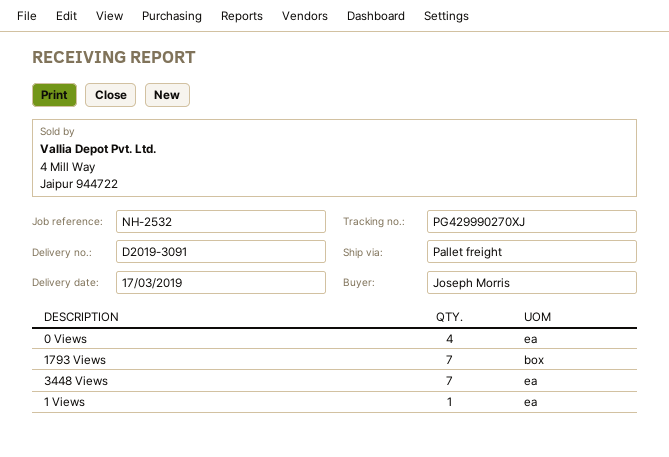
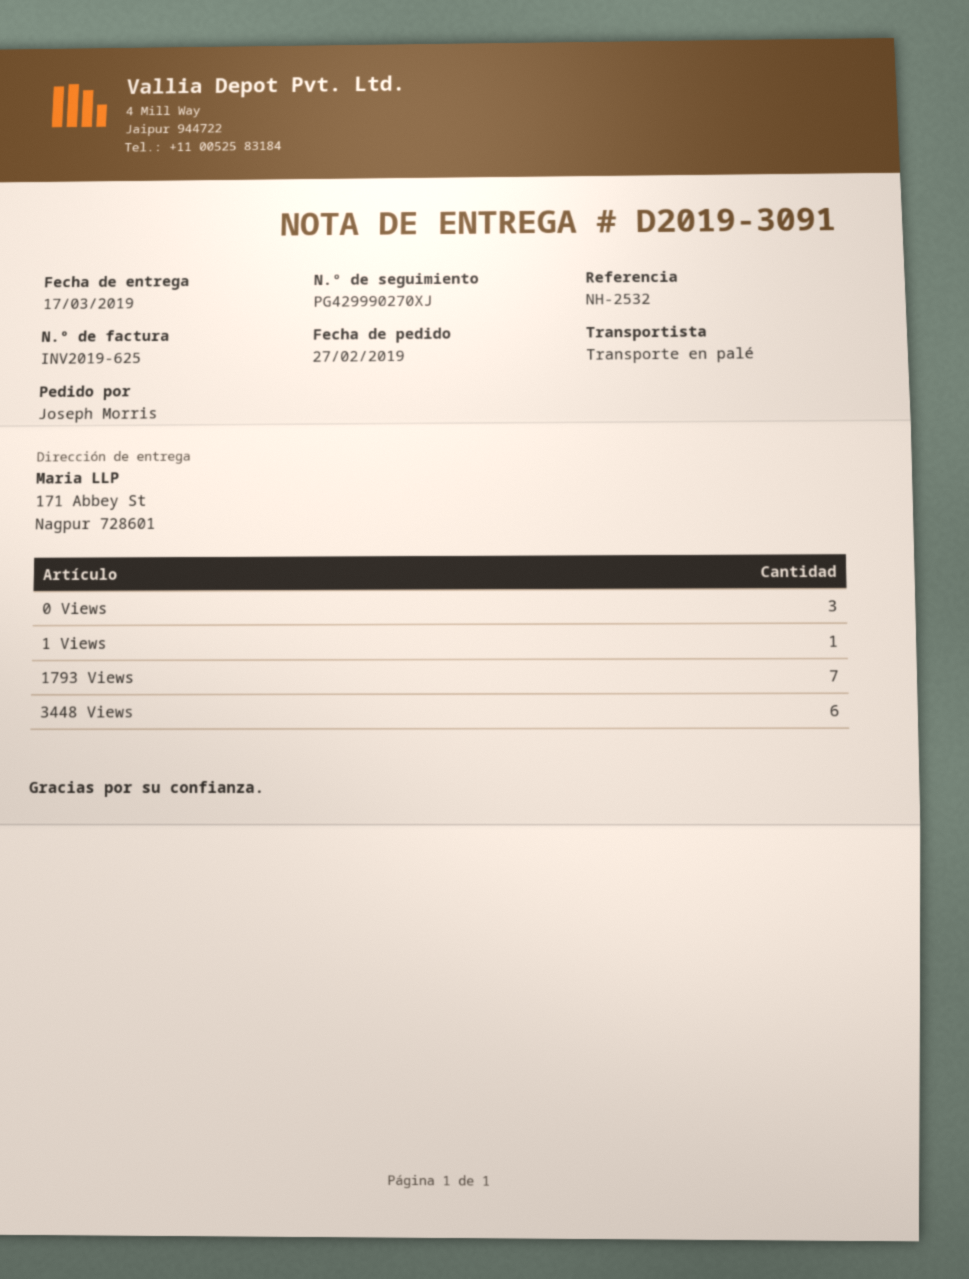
0 Views: 4 -> 3
3448 Views: 7 -> 6

